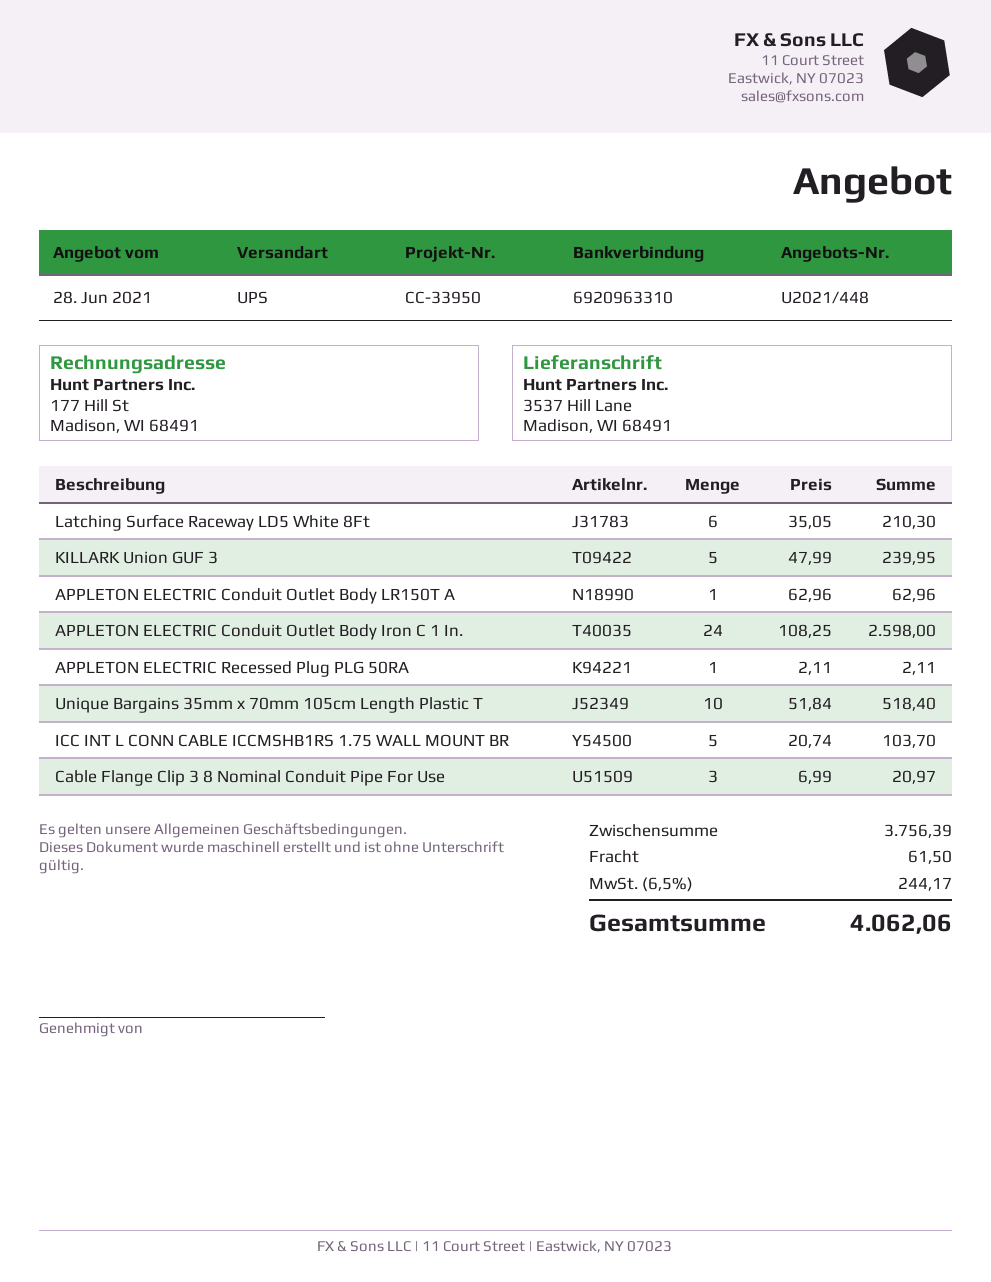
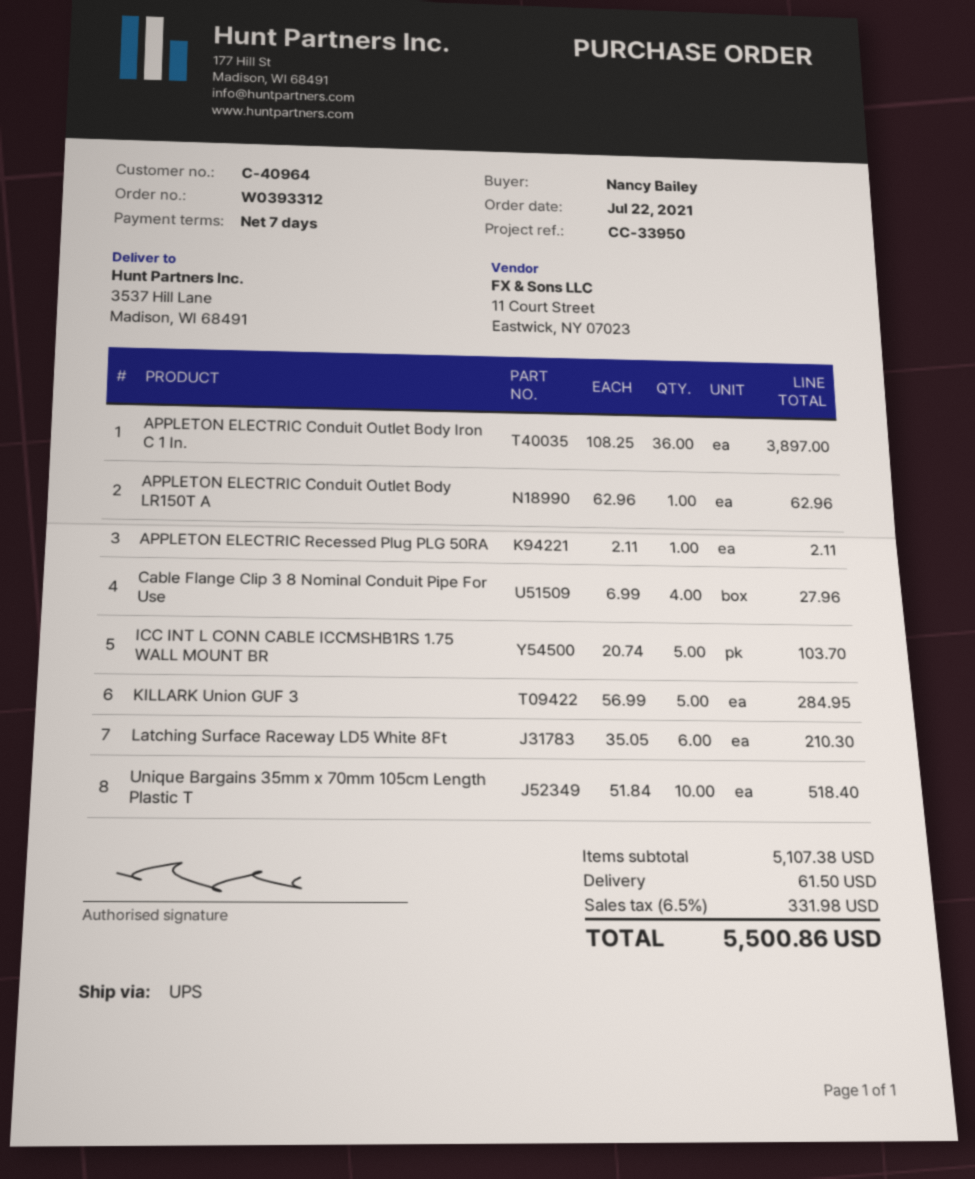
KILLARK Union GUF 3: 5 x 47.99 = 239.95 -> 5 x 56.99 = 284.95
APPLETON ELECTRIC Conduit Outlet Body Iron C 1 In.: 24 x 108.25 = 2598.00 -> 36 x 108.25 = 3897.00
Cable Flange Clip 3 8 Nominal Conduit Pipe For Use: 3 x 6.99 = 20.97 -> 4 x 6.99 = 27.96
subtotal: 3756.39 -> 5107.38
tax: 6.5% = 244.17 -> 6.5% = 331.98
total: 4062.06 -> 5500.86

